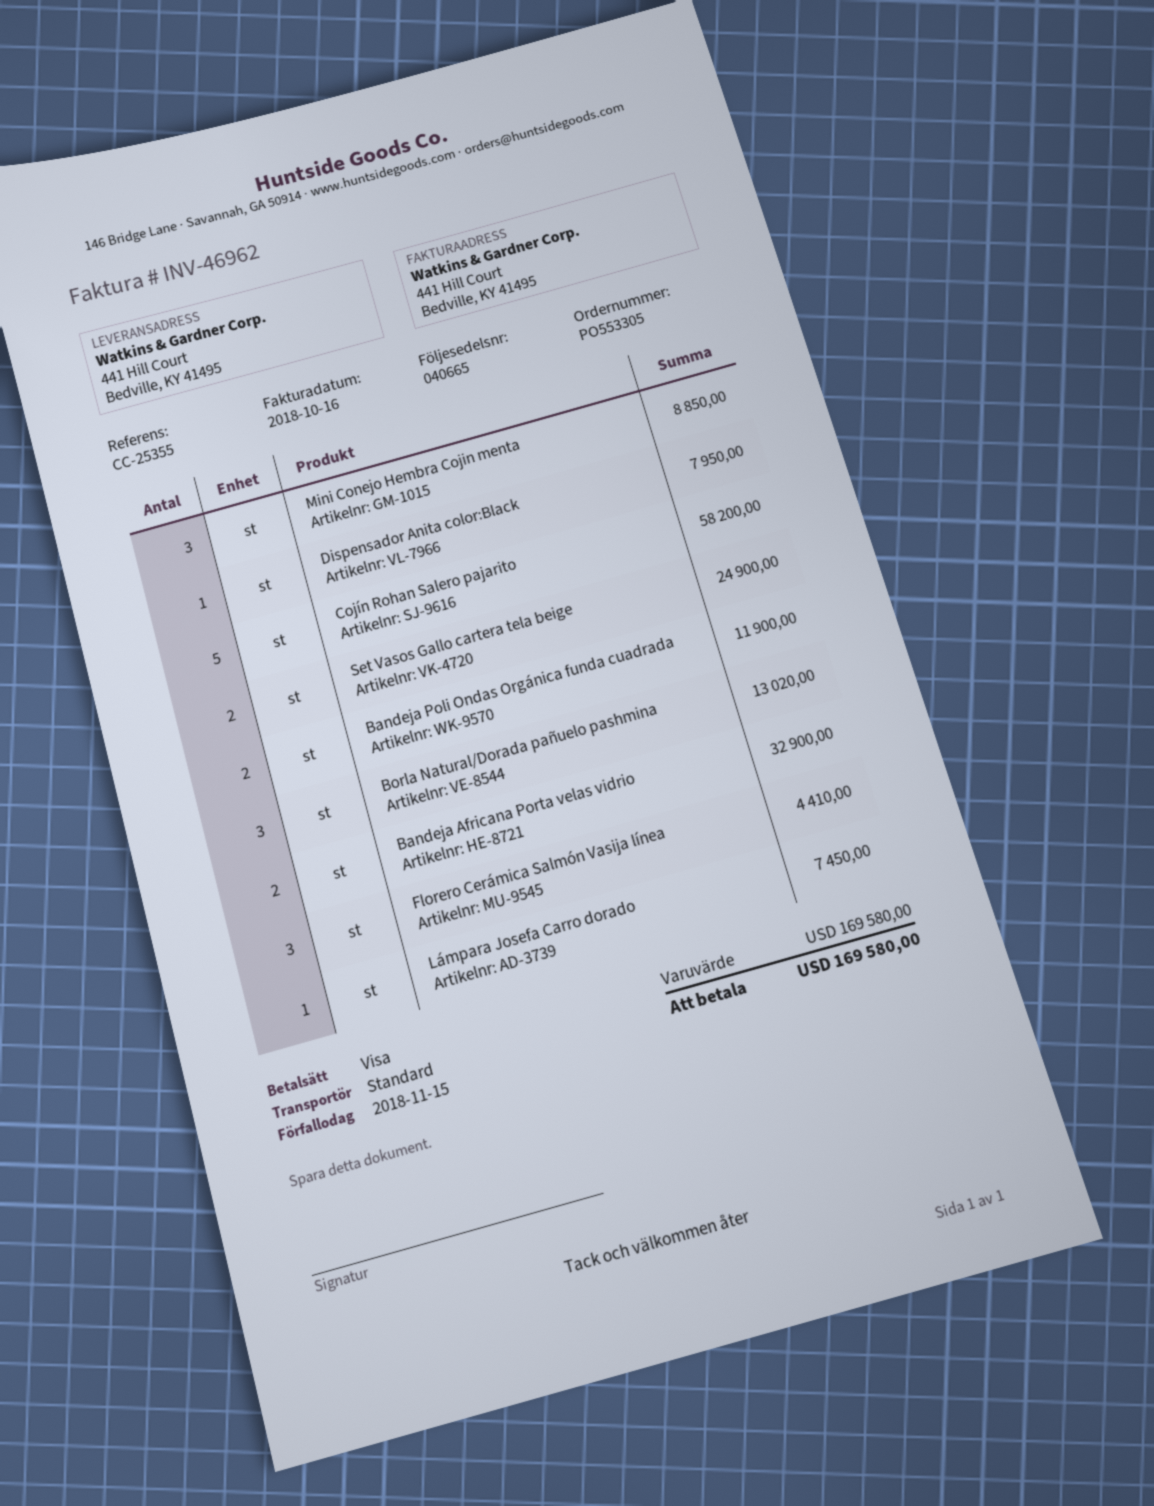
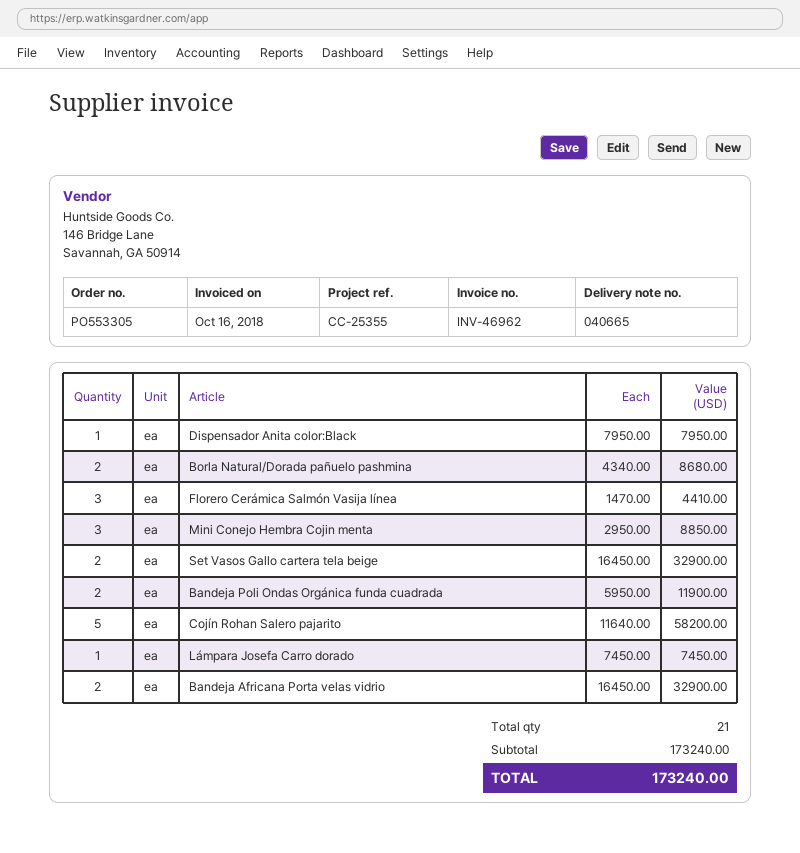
Set Vasos Gallo cartera tela beige: 2 for 24900.00 -> 2 for 32900.00
Borla Natural/Dorada pañuelo pashmina: 3 for 13020.00 -> 2 for 8680.00
subtotal: 169580.00 -> 173240.00
total: 169580.00 -> 173240.00

